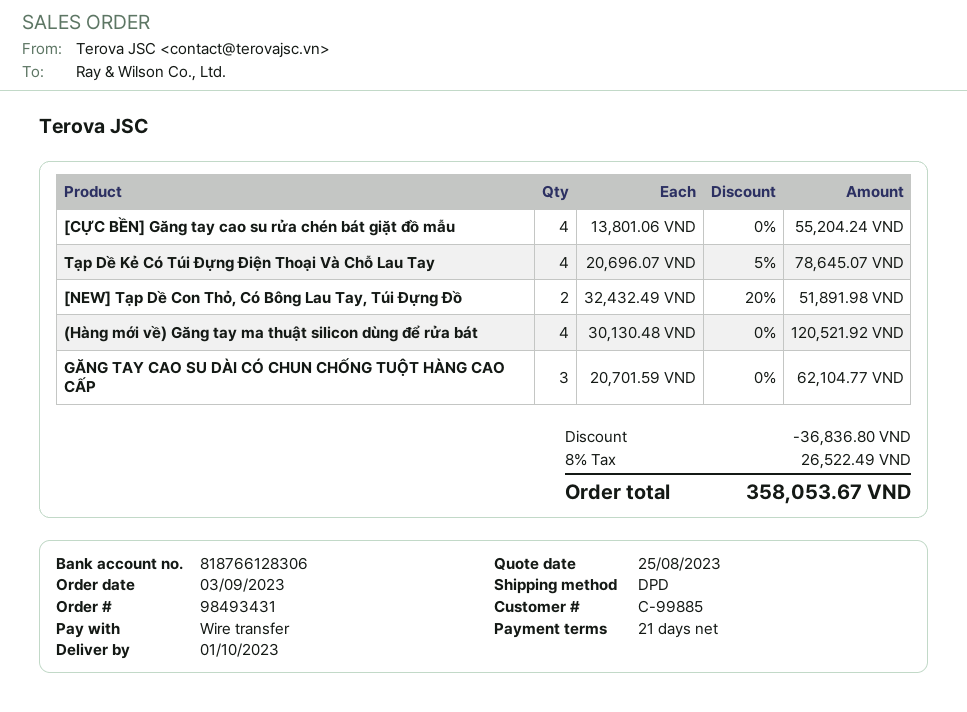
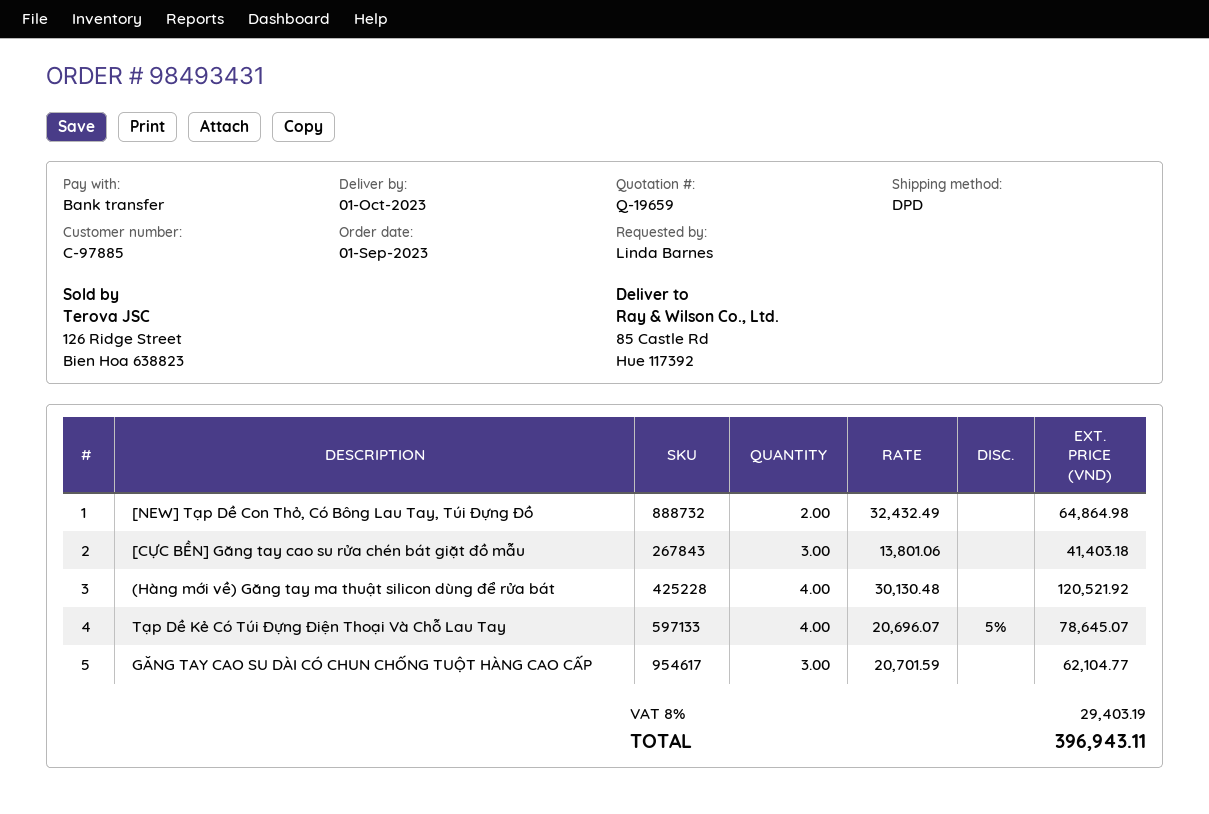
order date: 2023-09-03 -> 2023-09-01
customer number: C-99885 -> C-97885
[CỰC BỀN] Găng tay cao su rửa chén bát giặt đồ mẫu: 4 x 13801.06 = 55204.24 -> 3 x 13801.06 = 41403.18
[NEW] Tạp Dề Con Thỏ, Có Bông Lau Tay, Túi Đựng Đồ: 2 x 32432.49 - 20% = 51891.98 -> 2 x 32432.49 = 64864.98
discount: 36836.80 -> none
tax: 8% = 26522.49 -> 8% = 29403.19
total: 358053.67 -> 396943.11

